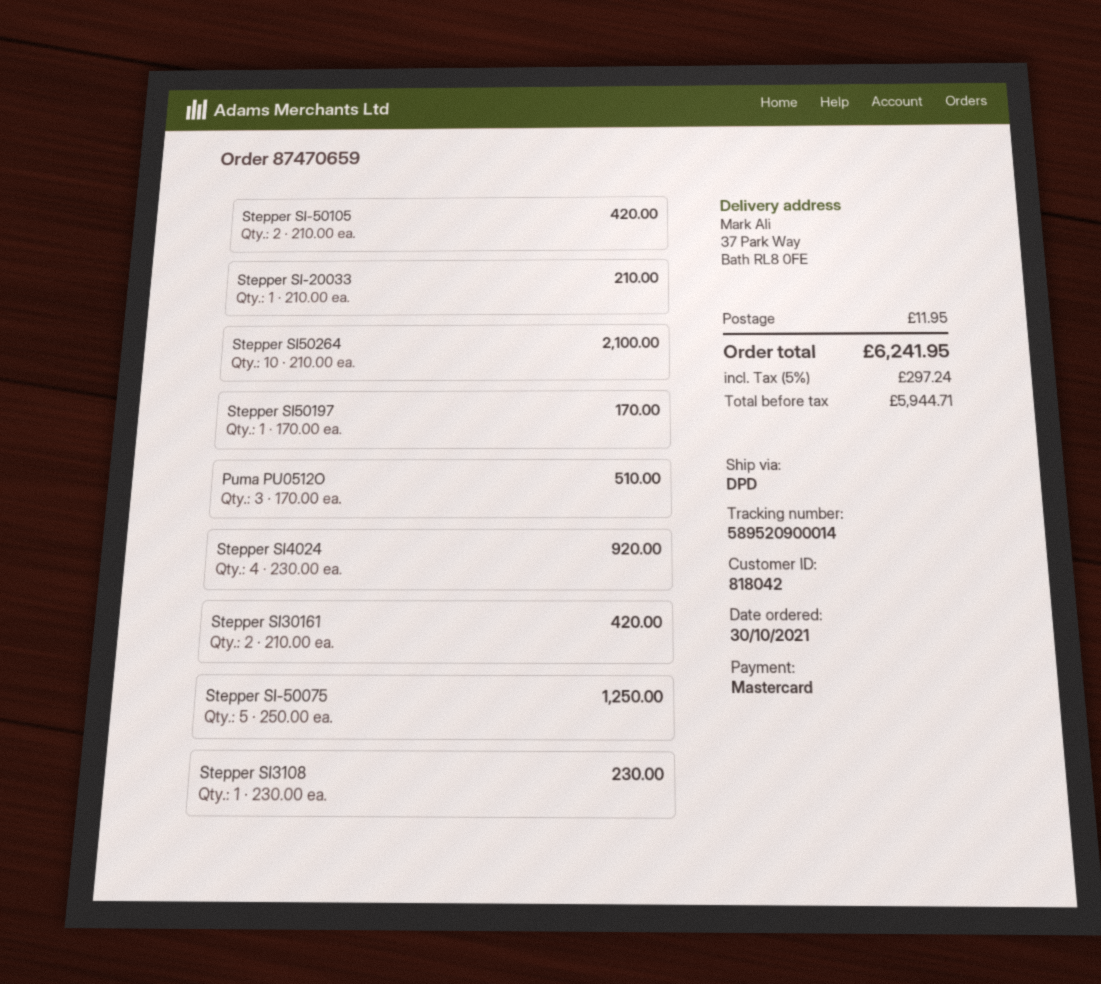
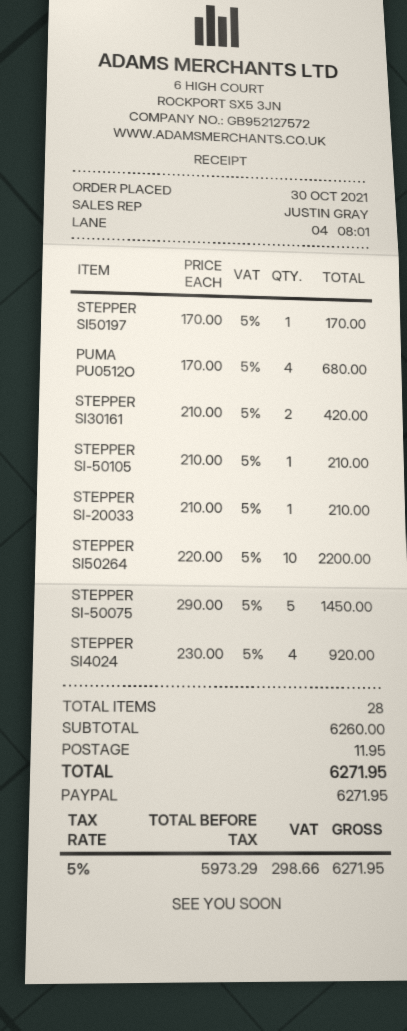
payment method: Mastercard -> PayPal
Stepper SI-50105: 2 x 210.00 = 420.00 -> 1 x 210.00 = 210.00
Stepper SI50264: 10 x 210.00 = 2100.00 -> 10 x 220.00 = 2200.00
Puma PU0512O: 3 x 170.00 = 510.00 -> 4 x 170.00 = 680.00
Stepper SI-50075: 5 x 250.00 = 1250.00 -> 5 x 290.00 = 1450.00
Stepper SI3108: 1 x 230.00 = 230.00 -> none
net: 5944.71 -> 5973.29
tax: 5% = 297.24 -> 5% = 298.66
total: 6241.95 -> 6271.95

